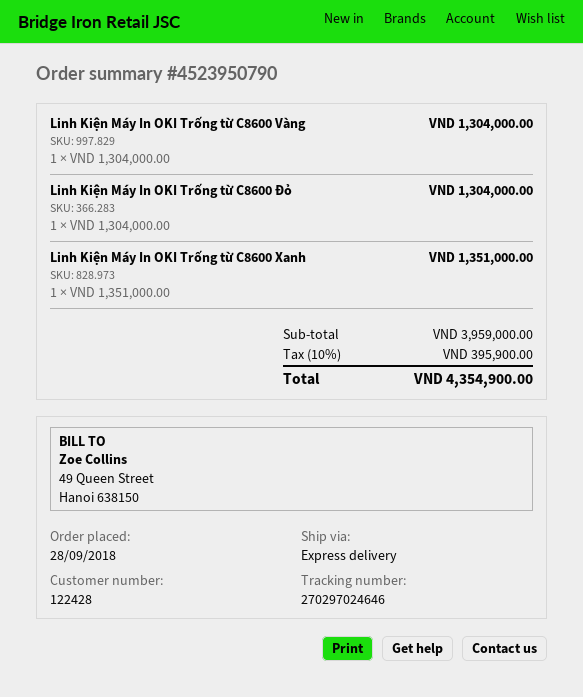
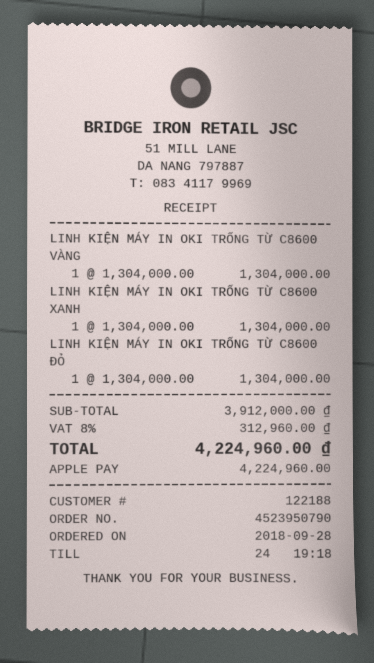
customer number: 122428 -> 122188
Linh Kiện Máy In OKI Trống từ C8600 Xanh: 1 x 1351000.00 = 1351000.00 -> 1 x 1304000.00 = 1304000.00
subtotal: 3959000.00 -> 3912000.00
tax: 10% = 395900.00 -> 8% = 312960.00
total: 4354900.00 -> 4224960.00

